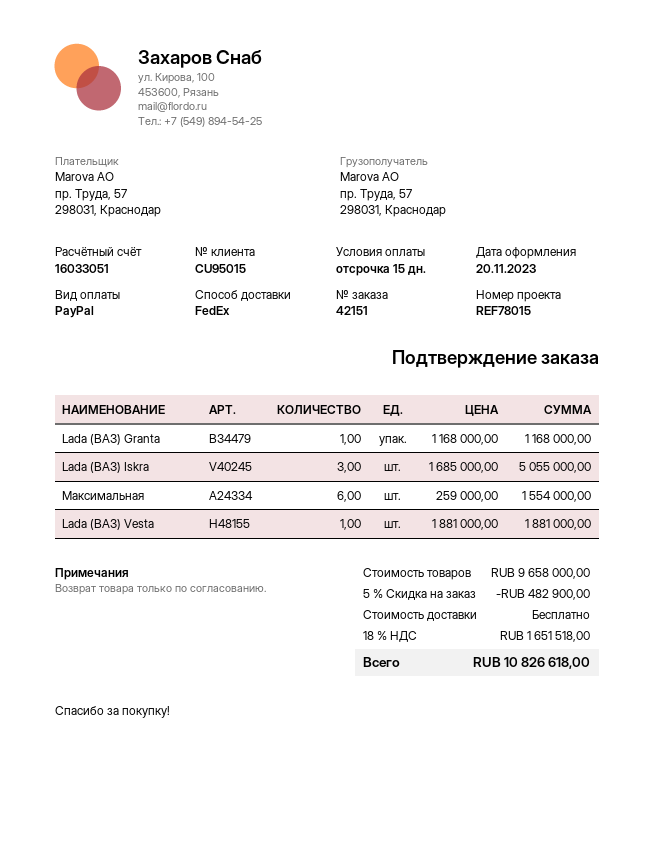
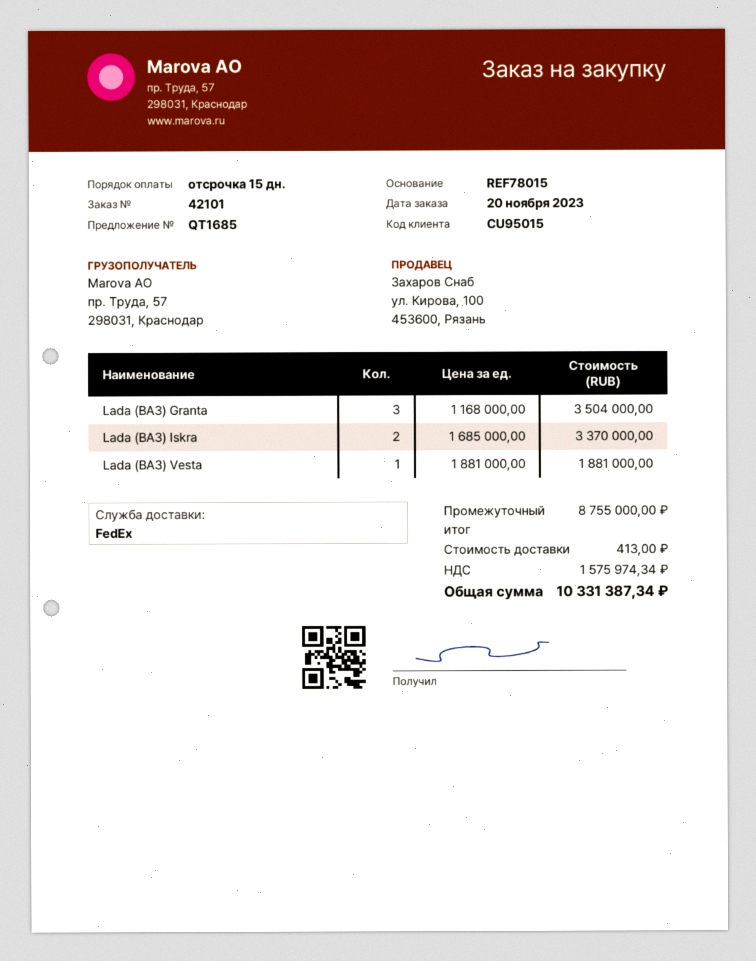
order number: 42151 -> 42101
Lada (ВАЗ) Granta: 1 x 1168000.00 = 1168000.00 -> 3 x 1168000.00 = 3504000.00
Lada (ВАЗ) Iskra: 3 x 1685000.00 = 5055000.00 -> 2 x 1685000.00 = 3370000.00
Максимальная: 6 x 259000.00 = 1554000.00 -> none
subtotal: 9658000.00 -> 8755000.00
discount: 5% = 482900.00 -> none
shipping: 0.00 -> 413.00
tax: 1651518.00 -> 1575974.34
total: 10826618.00 -> 10331387.34

